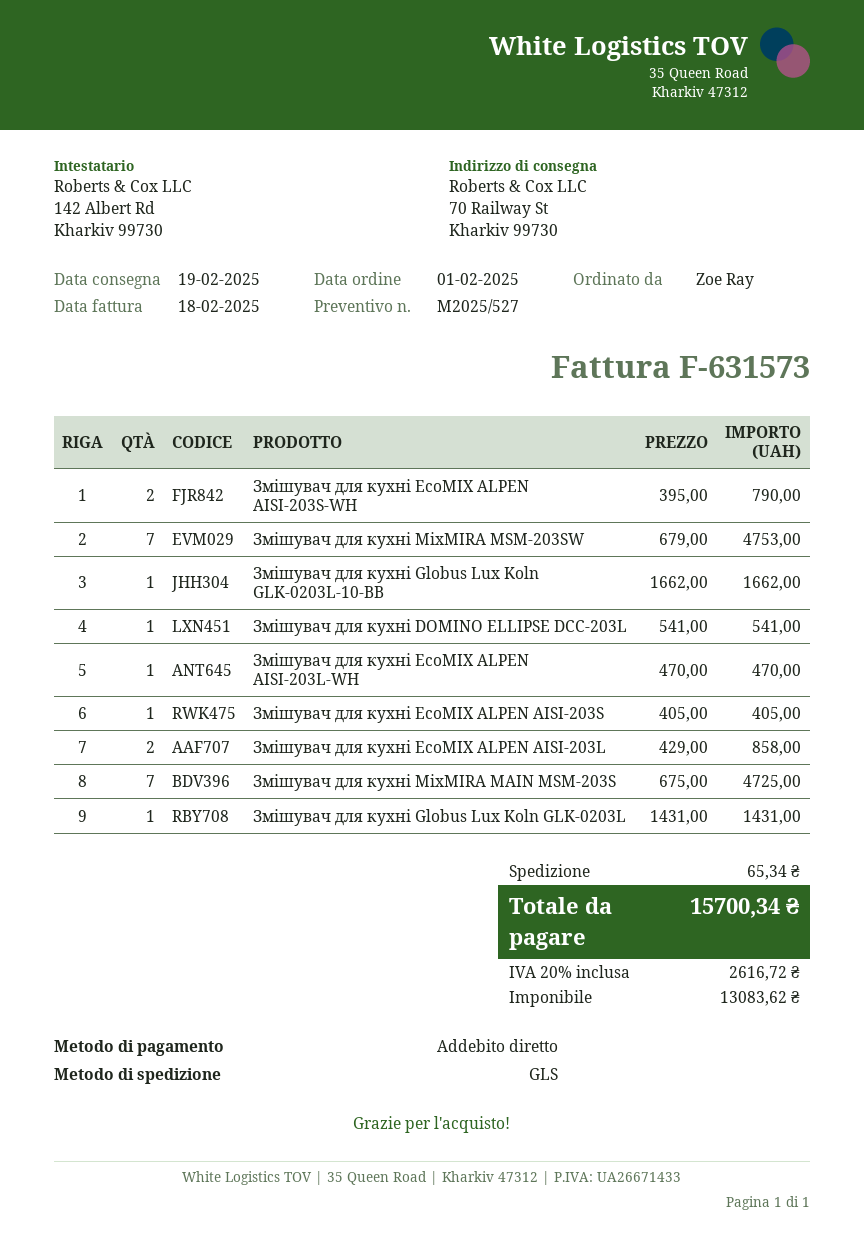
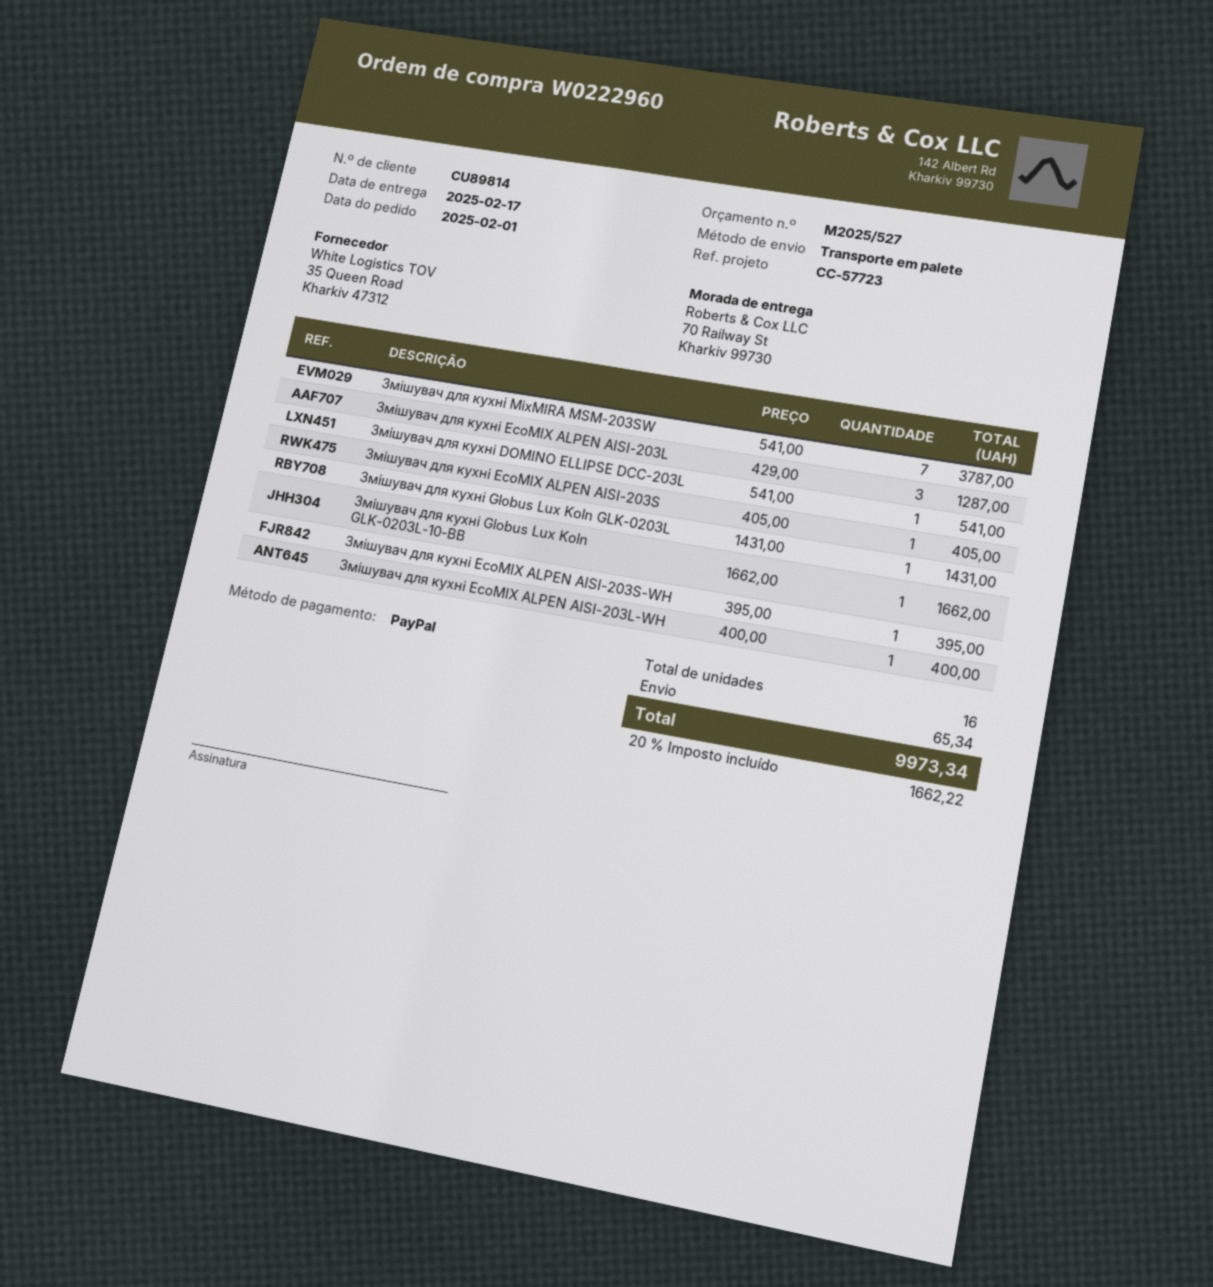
delivery date: 2025-02-19 -> 2025-02-17
payment method: direct debit -> PayPal
shipping method: GLS -> pallet freight
Змішувач для кухні EcoMIX ALPEN AISI-203S-WH: 2 x 395.00 = 790.00 -> 1 x 395.00 = 395.00
Змішувач для кухні MixMIRA MSM-203SW: 7 x 679.00 = 4753.00 -> 7 x 541.00 = 3787.00
Змішувач для кухні EcoMIX ALPEN AISI-203L-WH: 1 x 470.00 = 470.00 -> 1 x 400.00 = 400.00
Змішувач для кухні EcoMIX ALPEN AISI-203L: 2 x 429.00 = 858.00 -> 3 x 429.00 = 1287.00
Змішувач для кухні MixMIRA MAIN MSM-203S: 7 x 675.00 = 4725.00 -> none
tax: 20% = 2616.72 -> 20% = 1662.22
total: 15700.34 -> 9973.34

